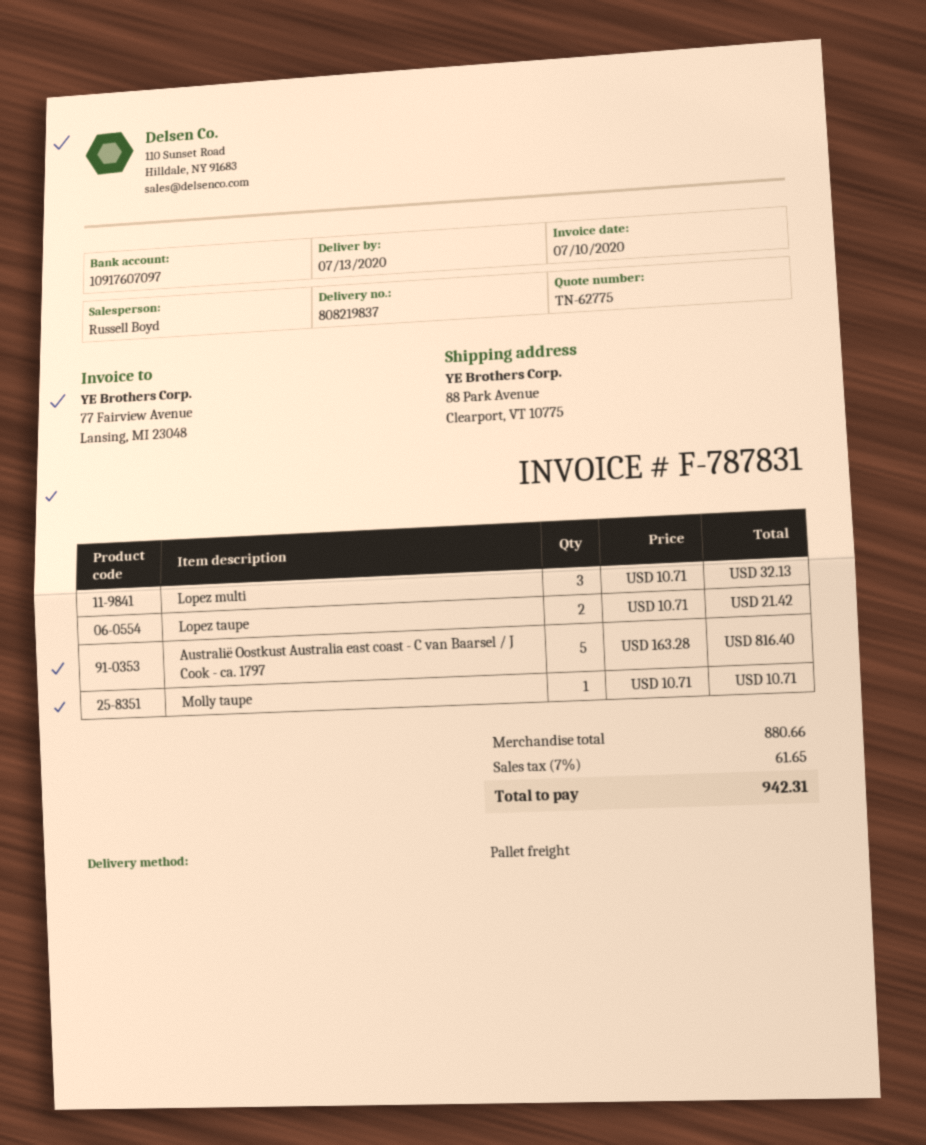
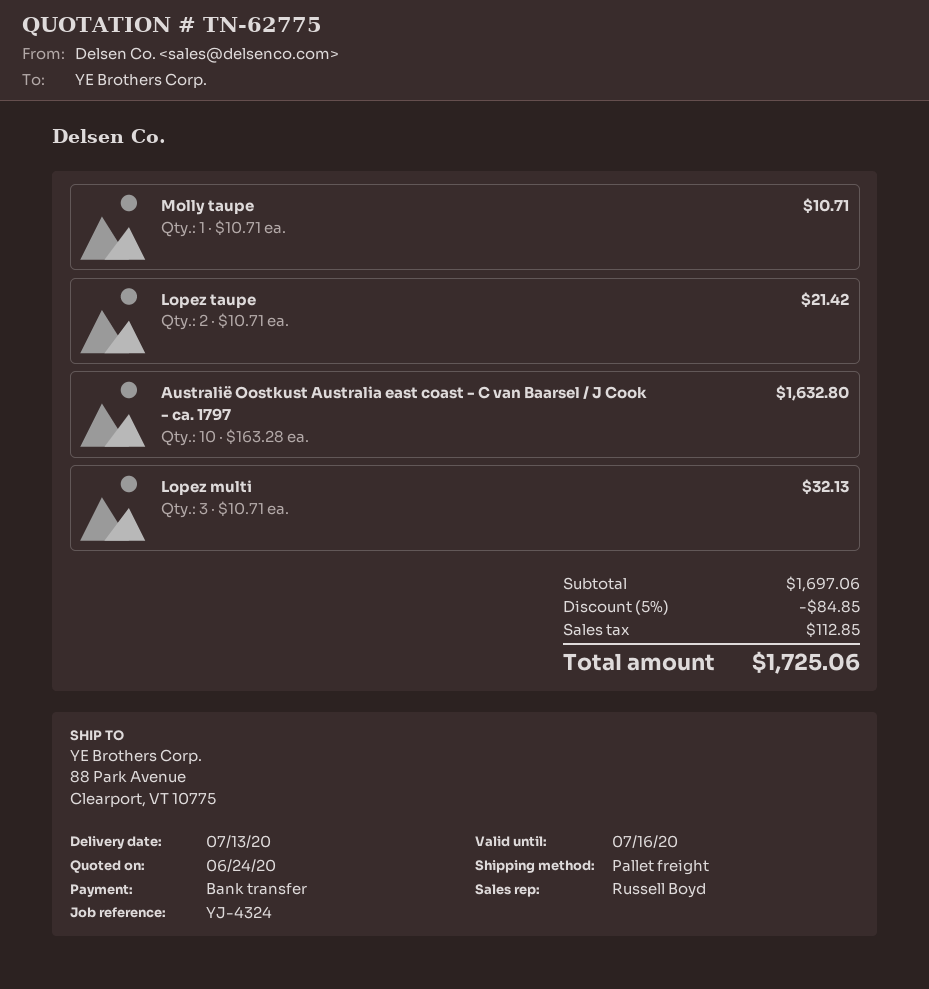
Australië Oostkust Australia east coast - C van Baarsel / J Cook - ca. 1797: 5 x 163.28 = 816.40 -> 10 x 163.28 = 1632.80
subtotal: 880.66 -> 1697.06
discount: none -> 5% = 84.85
tax: 61.65 -> 112.85
total: 942.31 -> 1725.06

